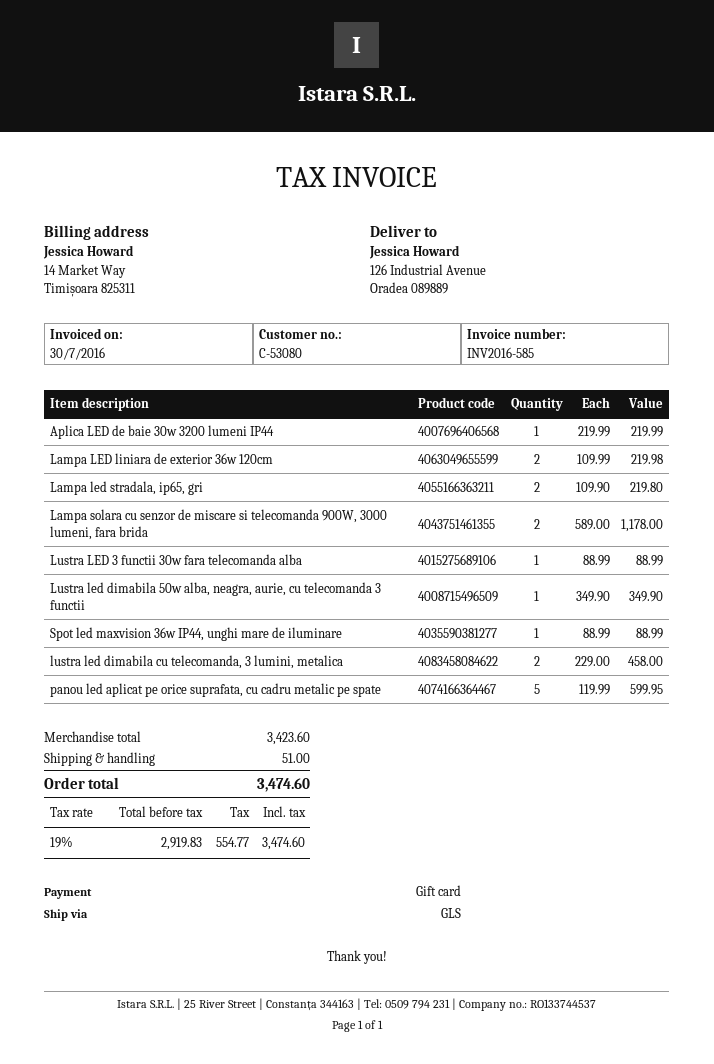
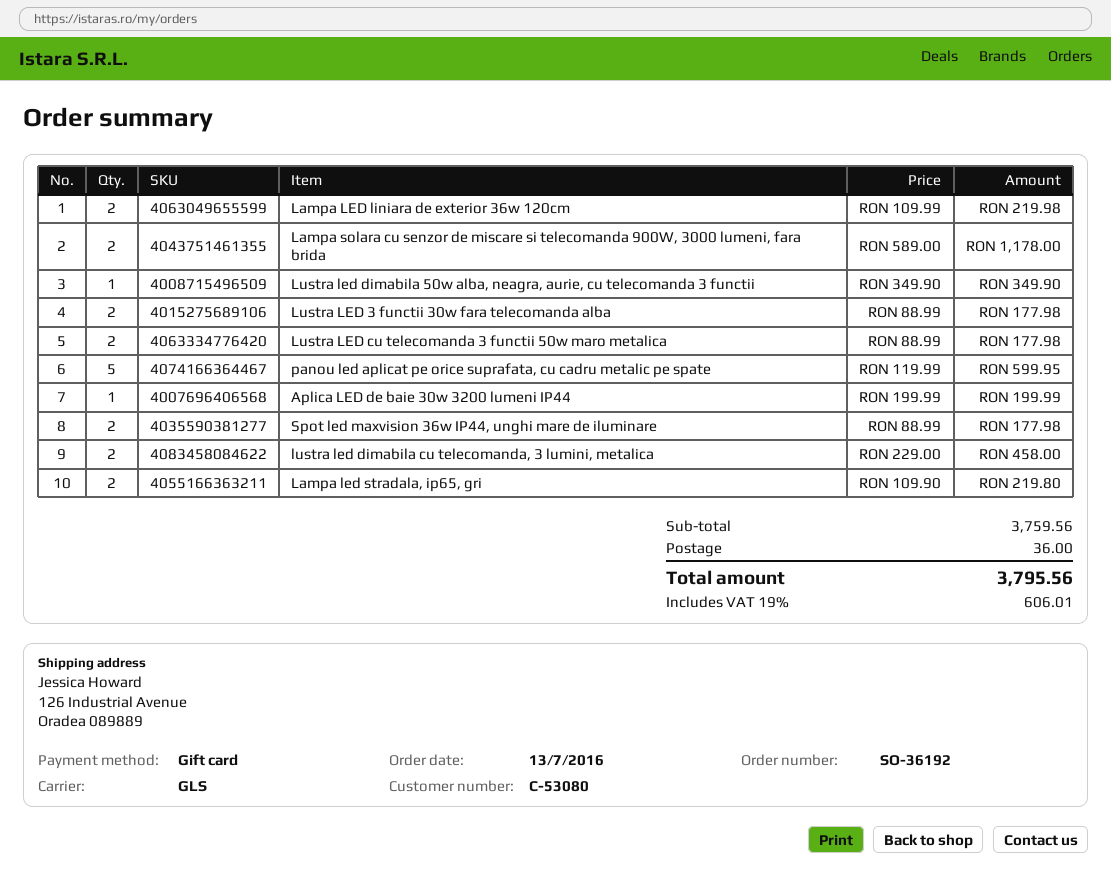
Aplica LED de baie 30w 3200 lumeni IP44: 1 x 219.99 = 219.99 -> 1 x 199.99 = 199.99
Lustra LED 3 functii 30w fara telecomanda alba: 1 x 88.99 = 88.99 -> 2 x 88.99 = 177.98
Spot led maxvision 36w IP44, unghi mare de iluminare: 1 x 88.99 = 88.99 -> 2 x 88.99 = 177.98
Lustra LED cu telecomanda 3 functii 50w maro metalica: none -> 2 x 88.99 = 177.98
subtotal: 3423.60 -> 3759.56
shipping: 51.00 -> 36.00
tax: 19% = 554.77 -> 19% = 606.01
total: 3474.60 -> 3795.56

